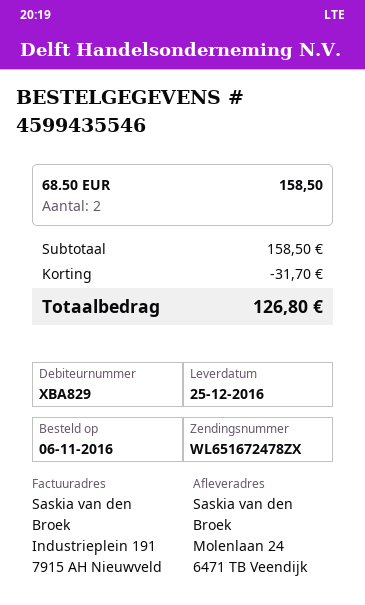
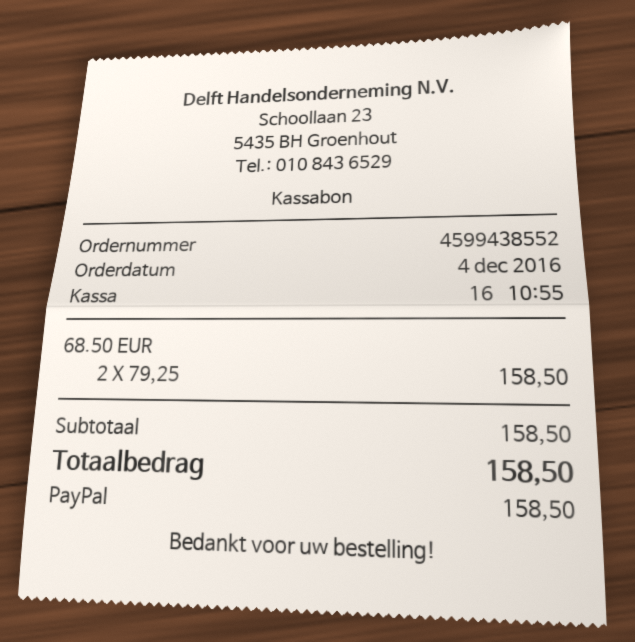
order number: 4599435546 -> 4599438552
order date: 2016-11-06 -> 2016-12-04
discount: 31.70 -> none
total: 126.80 -> 158.50

